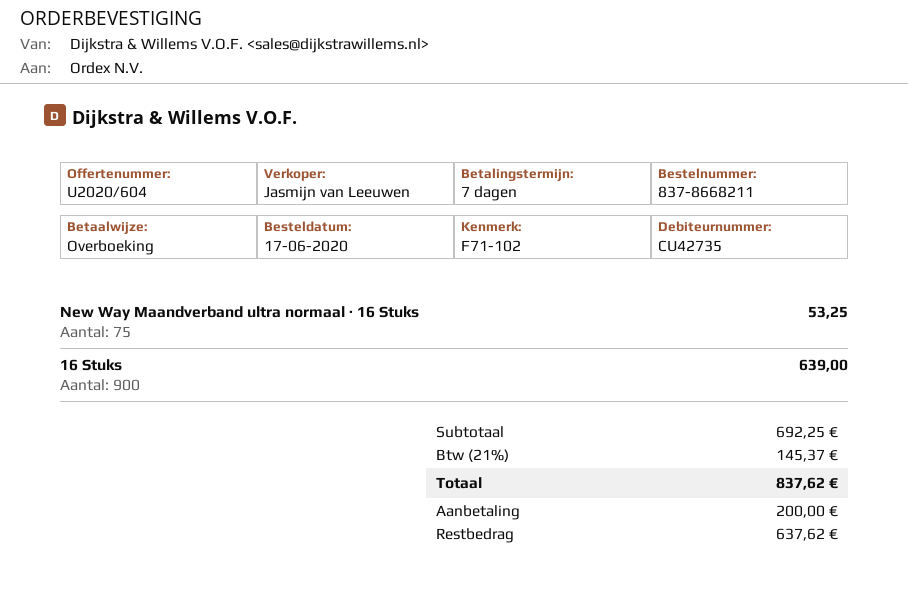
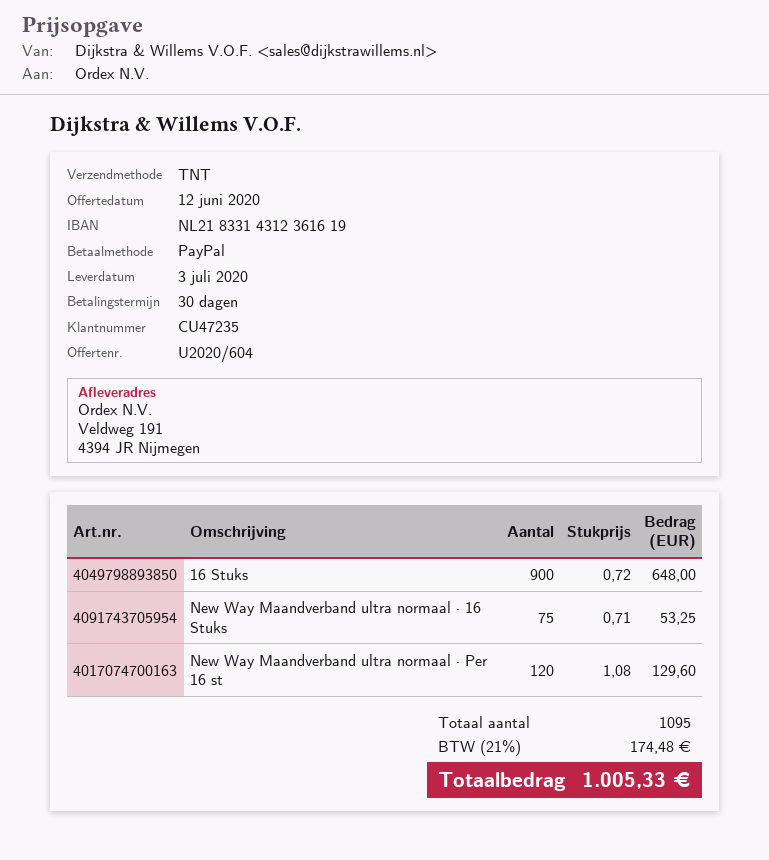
payment terms: 7 days -> 30 days
customer number: CU42735 -> CU47235
payment method: bank transfer -> PayPal
16 Stuks: 900 for 639.00 -> 900 for 648.00
New Way Maandverband ultra normaal · Per 16 st: none -> 120 for 129.60
tax: 21% = 145.37 -> 21% = 174.48
total: 837.62 -> 1005.33

